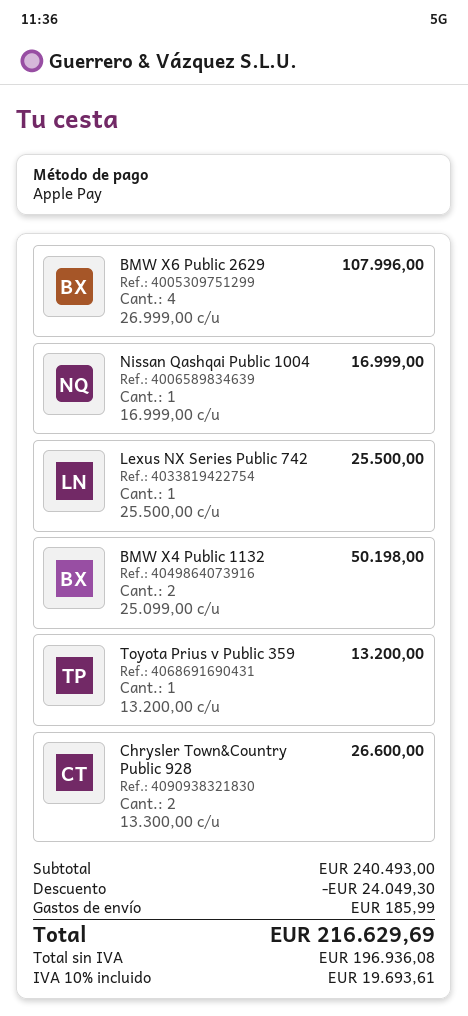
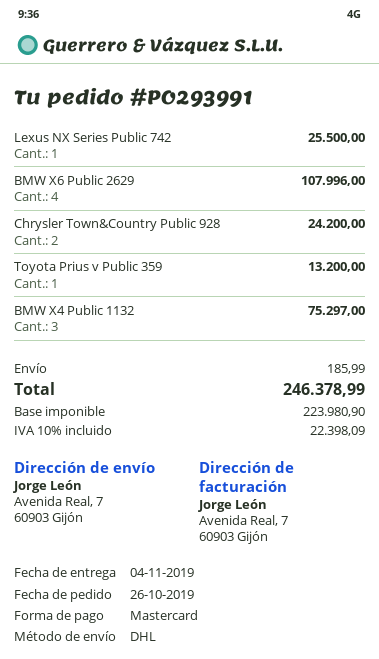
payment method: Apple Pay -> Mastercard
Nissan Qashqai Public 1004: 1 for 16999.00 -> none
BMW X4 Public 1132: 2 for 50198.00 -> 3 for 75297.00
Chrysler Town&Country Public 928: 2 for 26600.00 -> 2 for 24200.00
discount: 24049.30 -> none
net: 196936.08 -> 223980.90
tax: 10% = 19693.61 -> 10% = 22398.09
total: 216629.69 -> 246378.99

